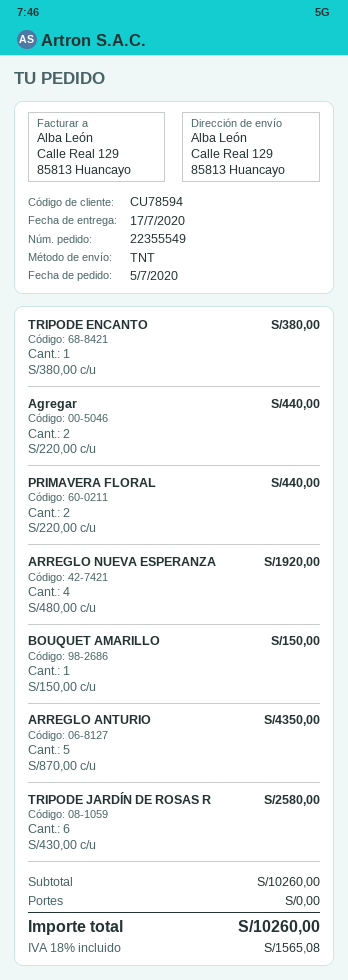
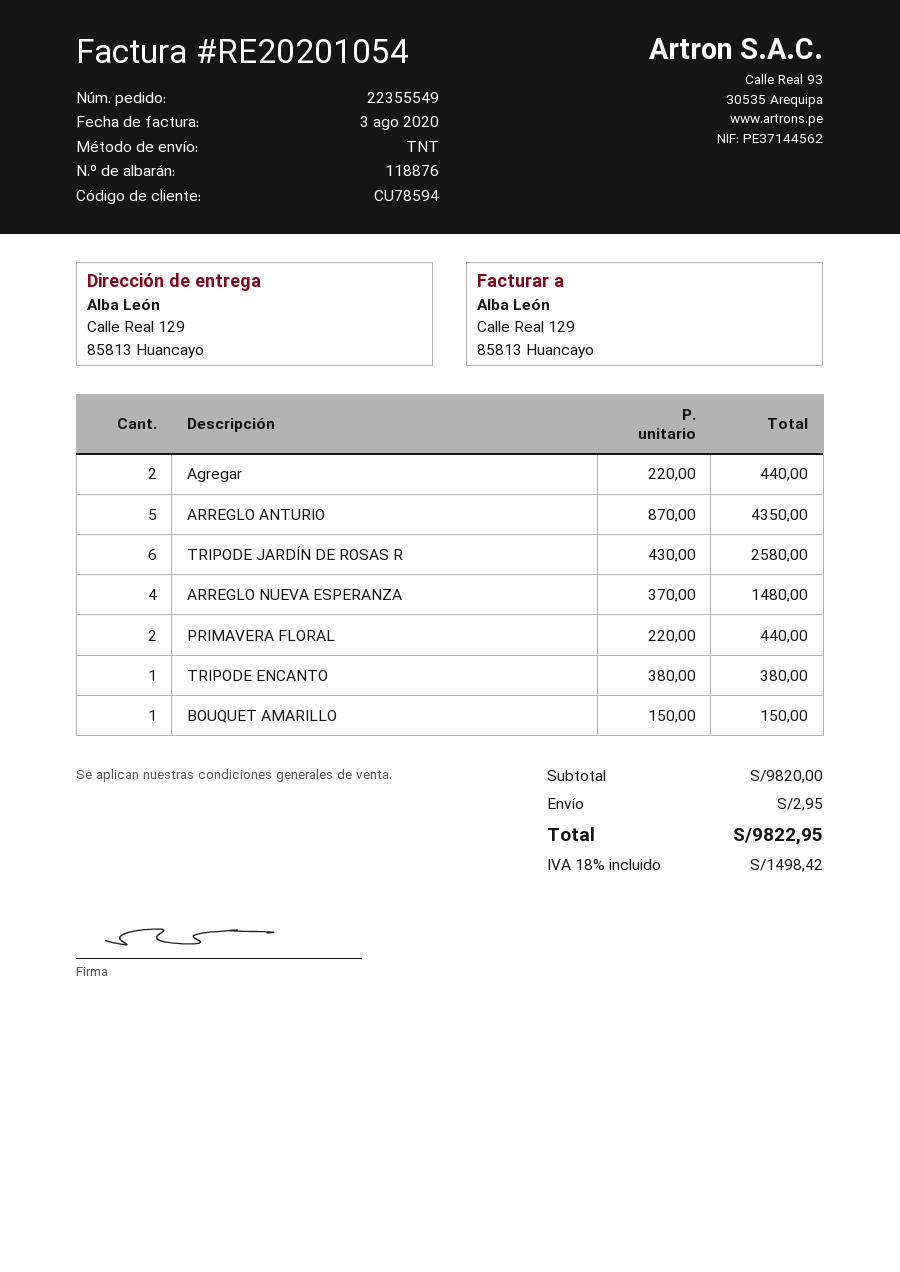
ARREGLO NUEVA ESPERANZA: 4 x 480.00 = 1920.00 -> 4 x 370.00 = 1480.00
subtotal: 10260.00 -> 9820.00
shipping: 0.00 -> 2.95
tax: 18% = 1565.08 -> 18% = 1498.42
total: 10260.00 -> 9822.95

